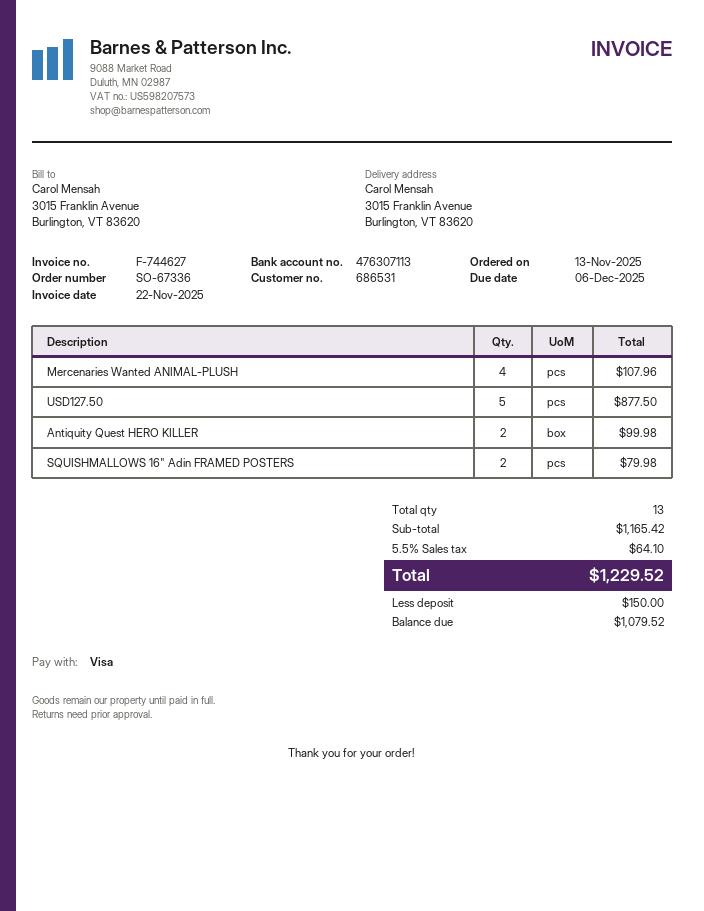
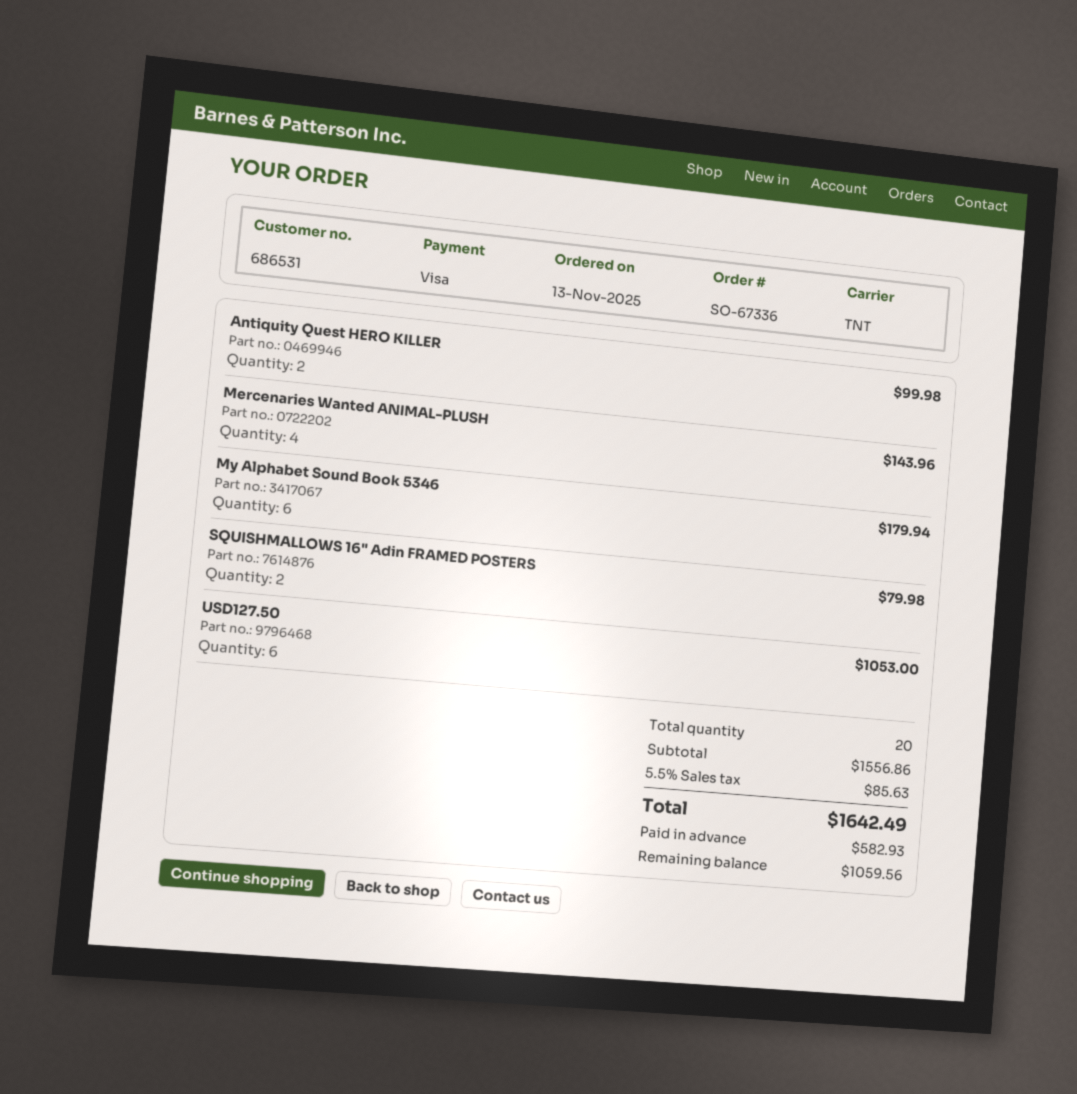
Mercenaries Wanted ANIMAL-PLUSH: 4 for 107.96 -> 4 for 143.96
USD127.50: 5 for 877.50 -> 6 for 1053.00
My Alphabet Sound Book 5346: none -> 6 for 179.94
total quantity: 13 -> 20
subtotal: 1165.42 -> 1556.86
tax: 5.5% = 64.10 -> 5.5% = 85.63
total: 1229.52 -> 1642.49
deposit: 150.00 -> 582.93
balance: 1079.52 -> 1059.56

